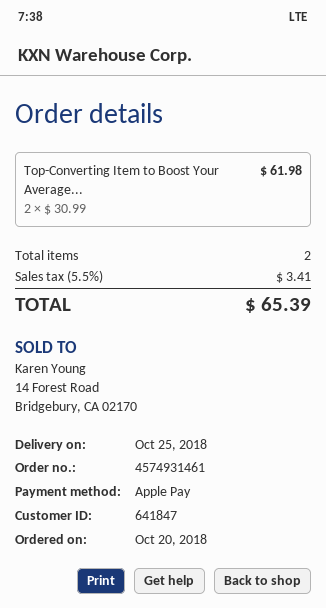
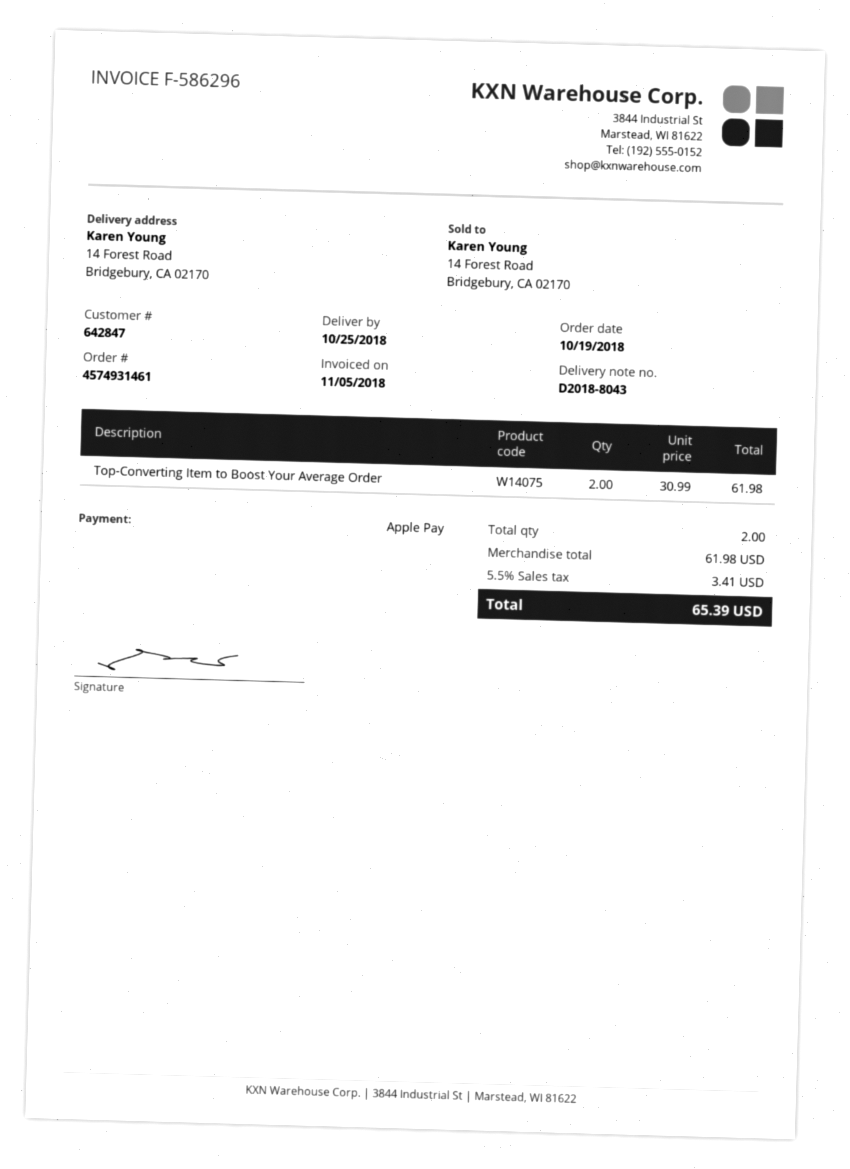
order date: 2018-10-20 -> 2018-10-19
customer number: 641847 -> 642847

